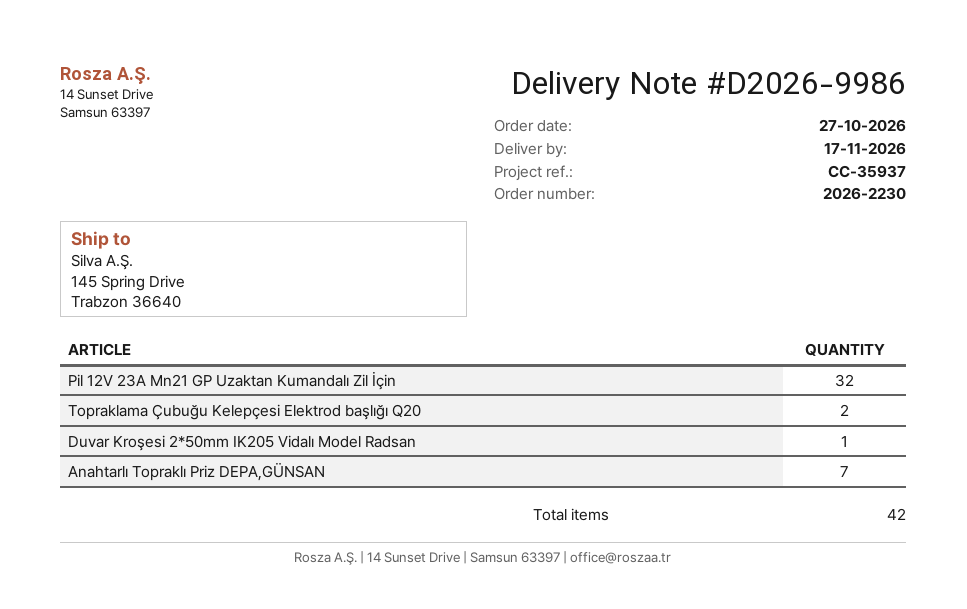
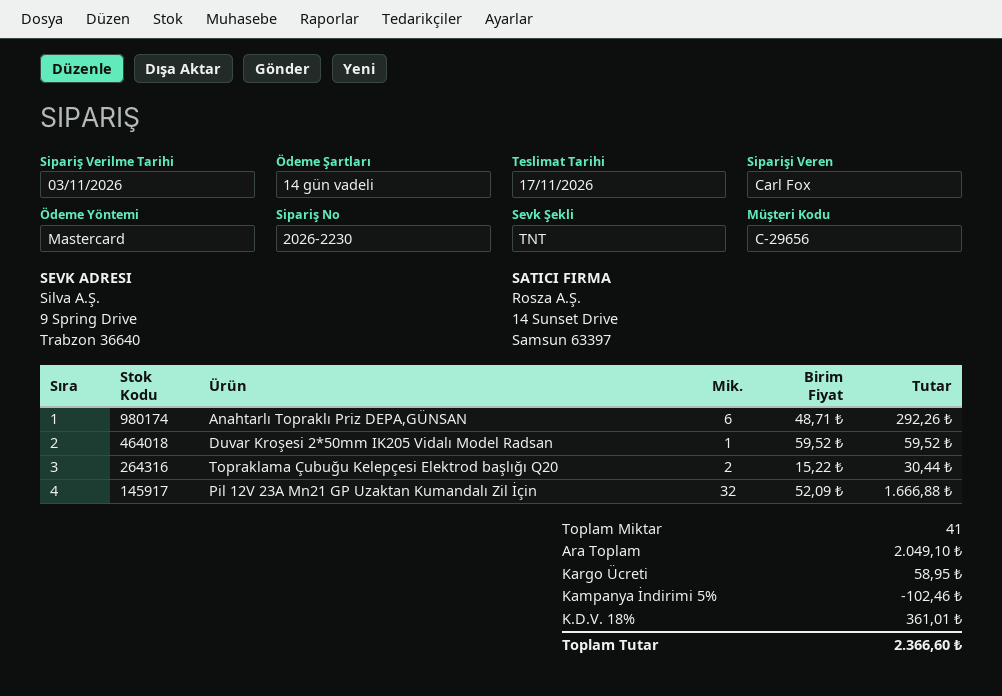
order date: 2026-10-27 -> 2026-11-03
ship to: 145 Spring Drive, Trabzon 36640 -> 9 Spring Drive, Trabzon 36640
Anahtarlı Topraklı Priz DEPA,GÜNSAN: 7 -> 6
total quantity: 42 -> 41

